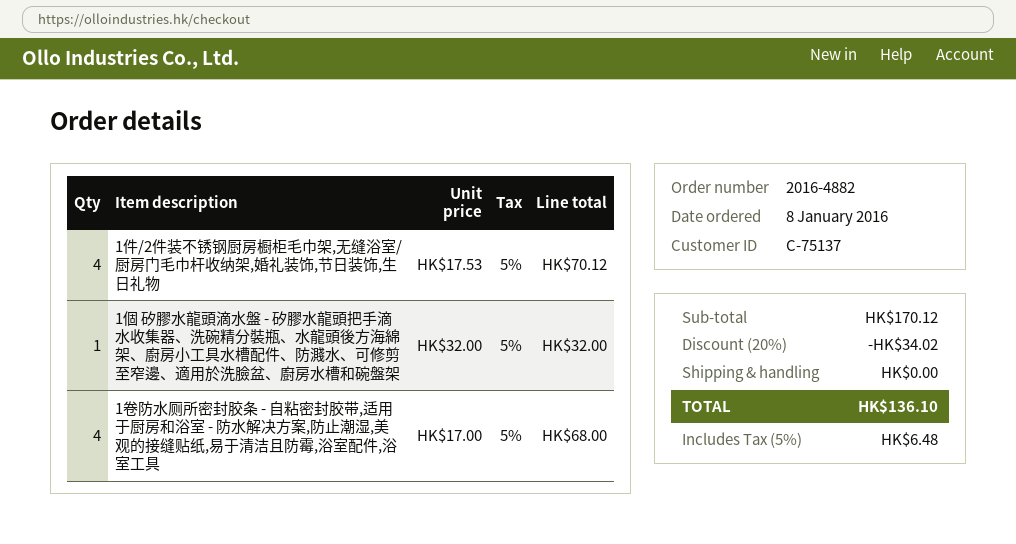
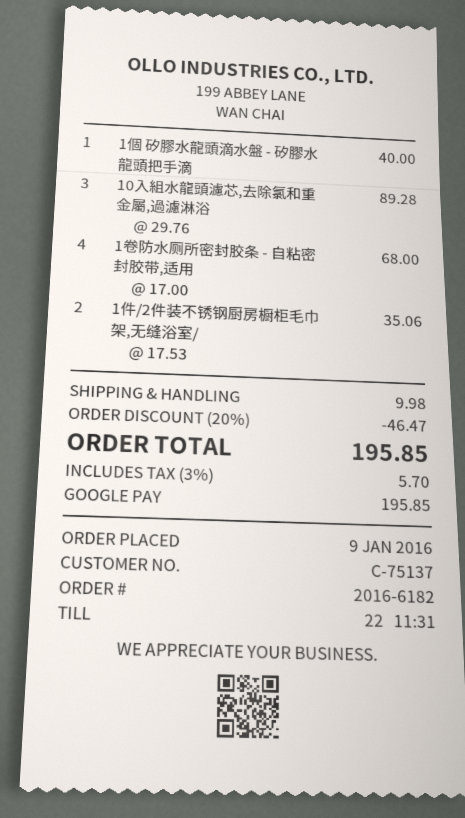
order number: 2016-4882 -> 2016-6182
order date: 2016-01-08 -> 2016-01-09
1件/2件装不锈钢厨房橱柜毛巾架,无缝浴室/厨房门毛巾杆收纳架,婚礼装饰,节日装饰,生日礼物: 4 x 17.53 = 70.12 -> 2 x 17.53 = 35.06
1個 矽膠水龍頭滴水盤 - 矽膠水龍頭把手滴水收集器、洗碗精分裝瓶、水龍頭後方海綿架、廚房小工具水槽配件、防濺水、可修剪至窄邊、適用於洗臉盆、廚房水槽和碗盤架: 1 x 32.00 = 32.00 -> 1 x 40.00 = 40.00
10入組水龍頭濾芯,去除氯和重金屬,過濾淋浴: none -> 3 x 29.76 = 89.28
discount: 20% = 34.02 -> 20% = 46.47
shipping: 0.00 -> 9.98
tax: 5% = 6.48 -> 3% = 5.70
total: 136.10 -> 195.85

